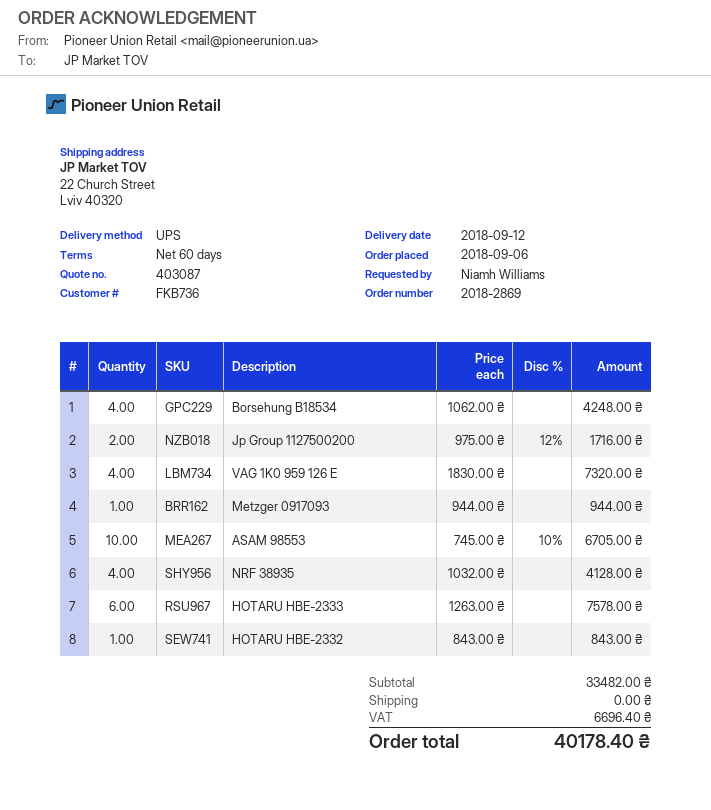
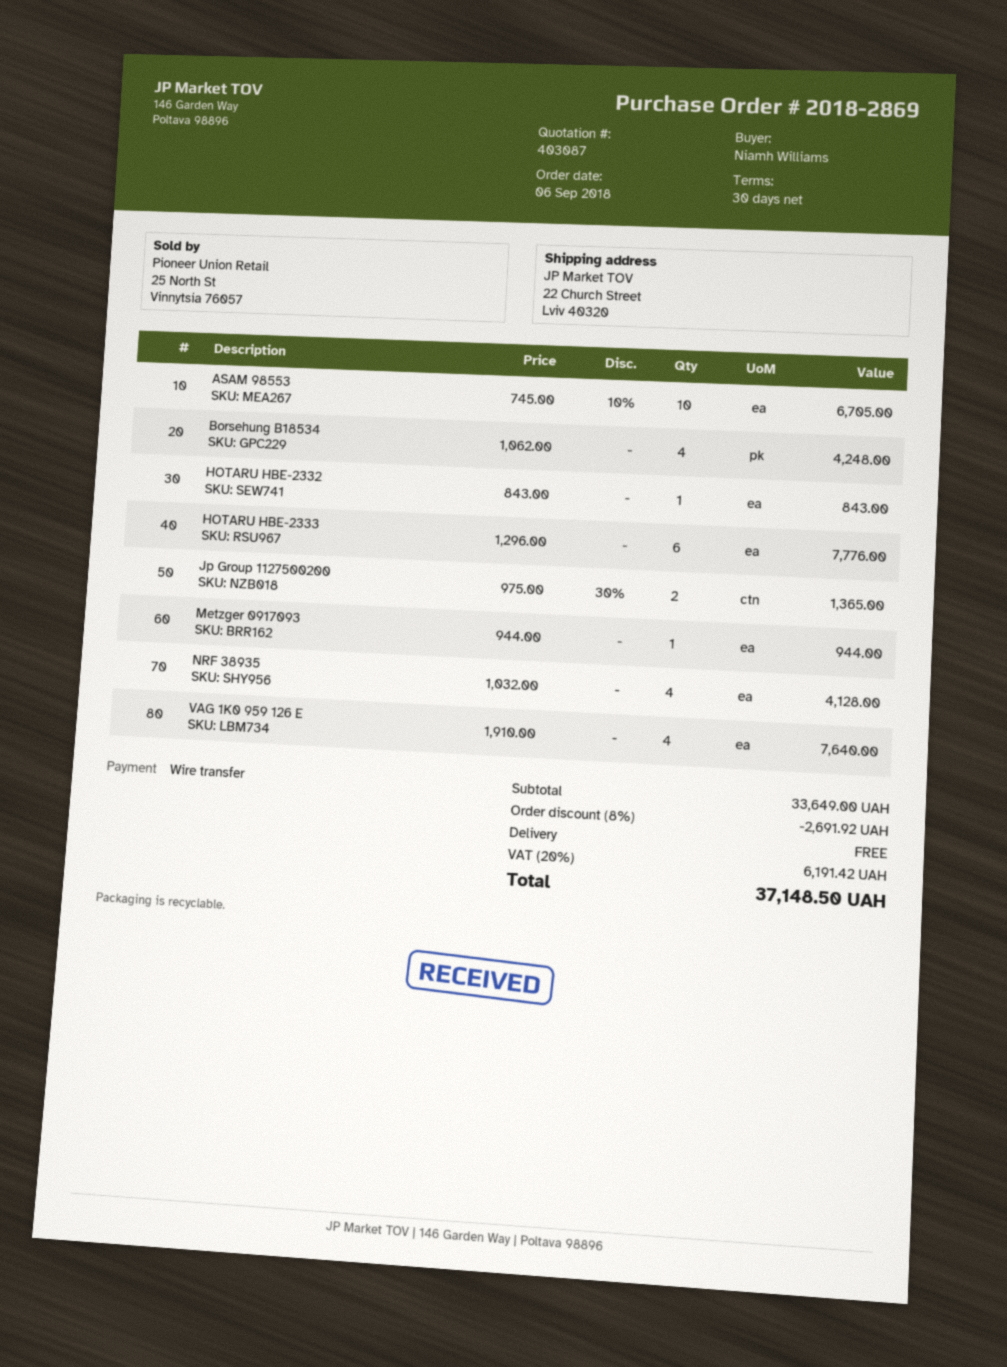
payment terms: 60 days -> 30 days
Jp Group 1127500200: 2 x 975.00 - 12% = 1716.00 -> 2 x 975.00 - 30% = 1365.00
VAG 1K0 959 126 E: 4 x 1830.00 = 7320.00 -> 4 x 1910.00 = 7640.00
HOTARU HBE-2333: 6 x 1263.00 = 7578.00 -> 6 x 1296.00 = 7776.00
subtotal: 33482.00 -> 33649.00
discount: none -> 8% = 2691.92
tax: 6696.40 -> 6191.42
total: 40178.40 -> 37148.50

